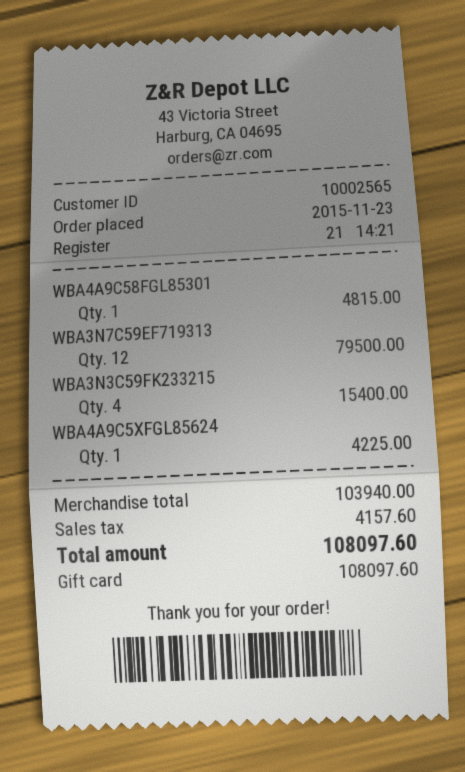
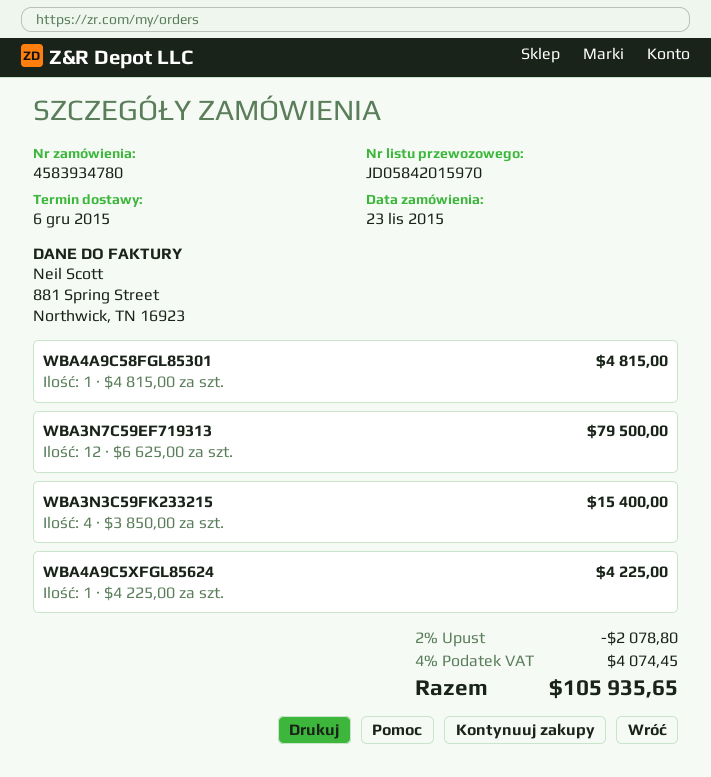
discount: none -> 2% = 2078.80
tax: 4157.60 -> 4074.45
total: 108097.60 -> 105935.65

